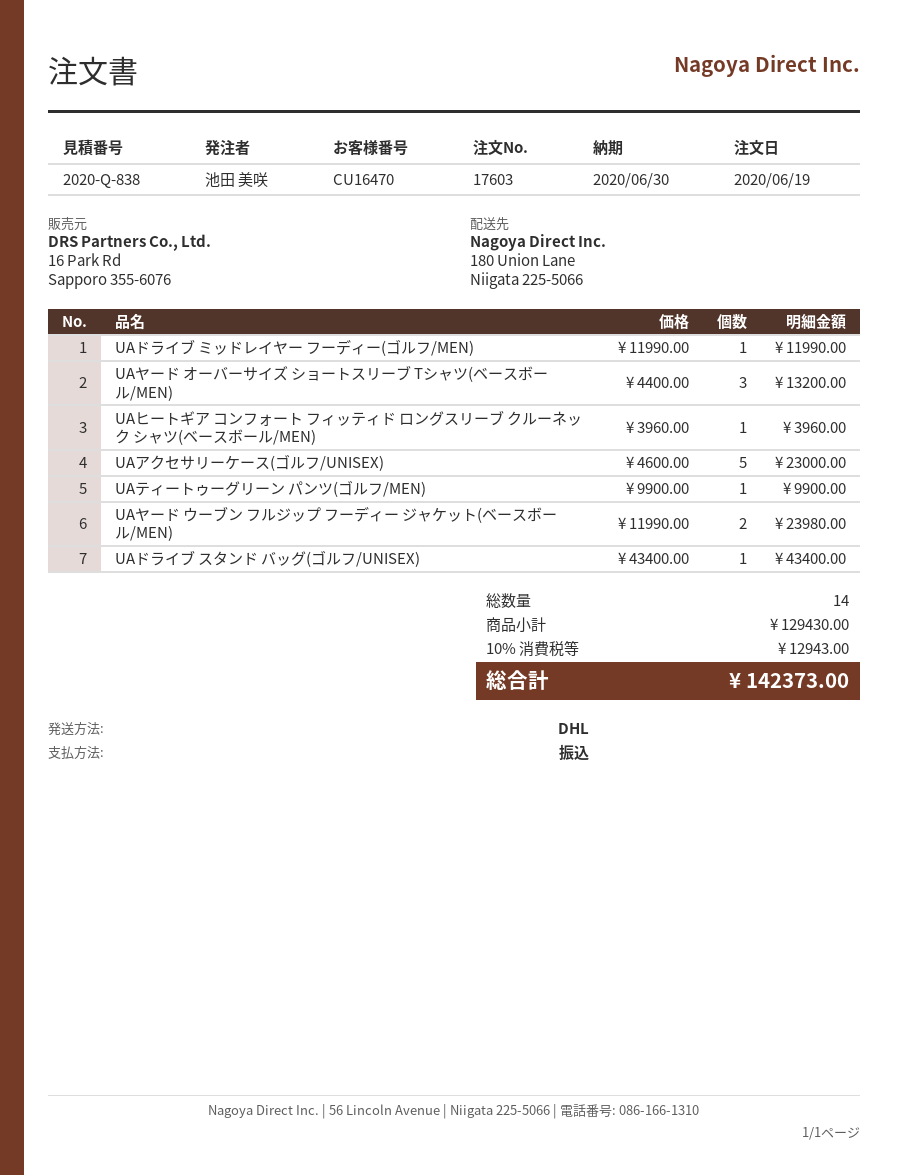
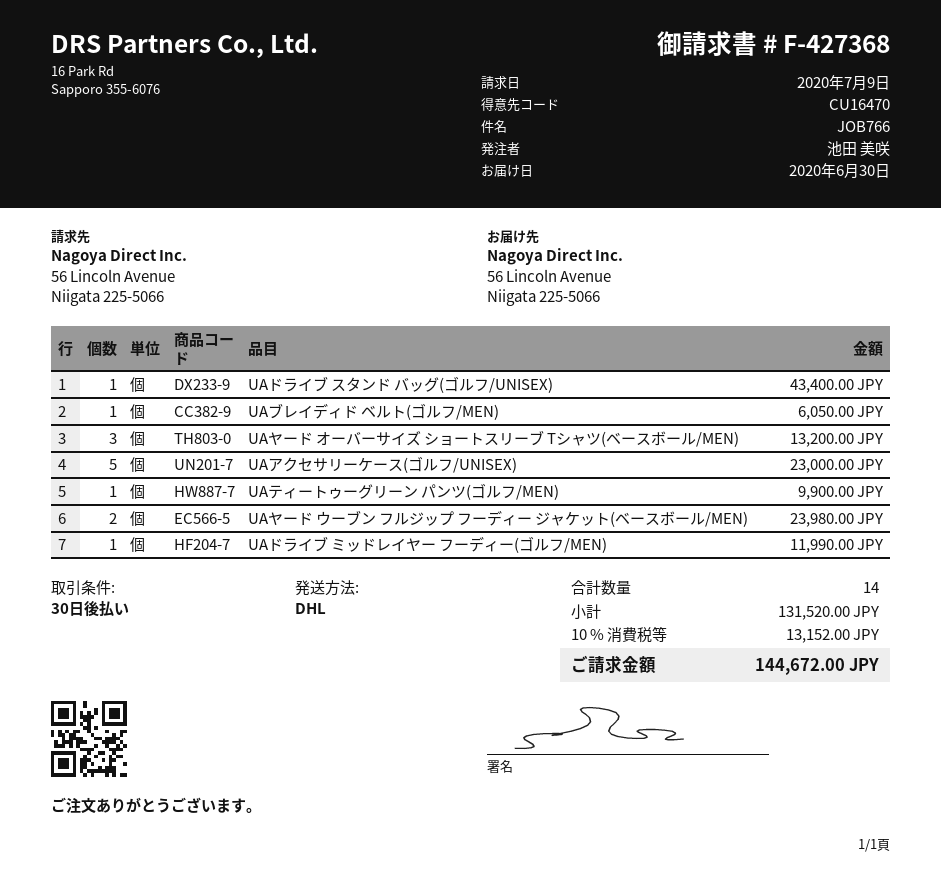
ship to: 180 Union Lane, Niigata 225-5066 -> 56 Lincoln Avenue, Niigata 225-5066
UAヒートギア コンフォート フィッティド ロングスリーブ クルーネック シャツ(ベースボール/MEN): 1 for 3960.00 -> none
UAブレイディド ベルト(ゴルフ/MEN): none -> 1 for 6050.00
subtotal: 129430.00 -> 131520.00
tax: 10% = 12943.00 -> 10% = 13152.00
total: 142373.00 -> 144672.00

